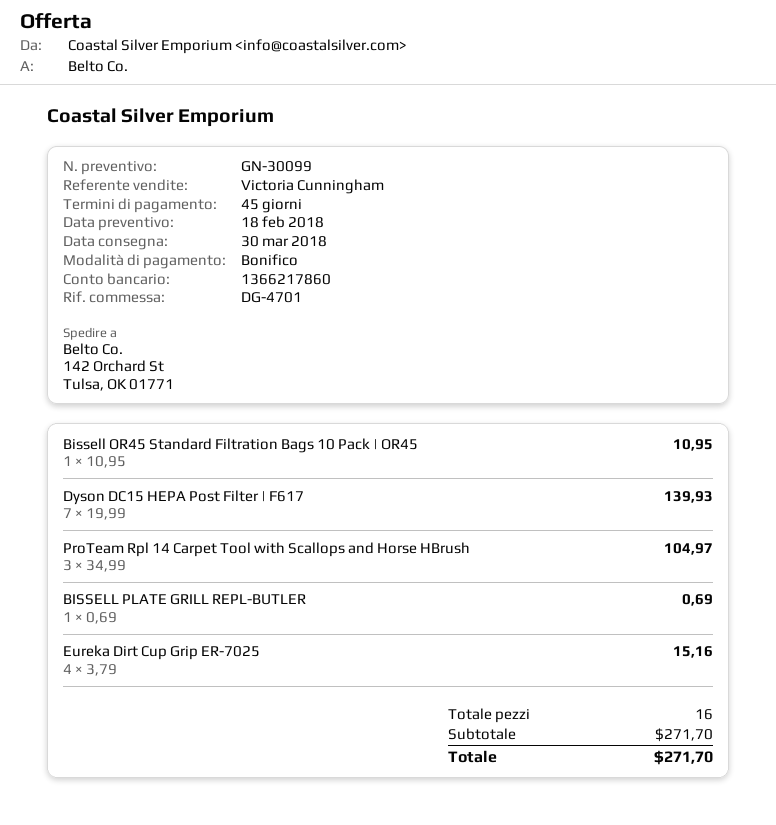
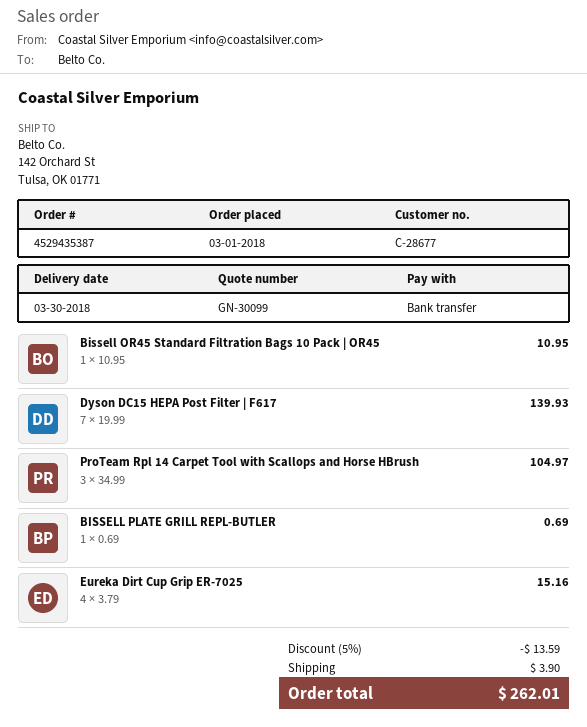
discount: none -> 5% = 13.59
shipping: none -> 3.90
total: 271.70 -> 262.01

